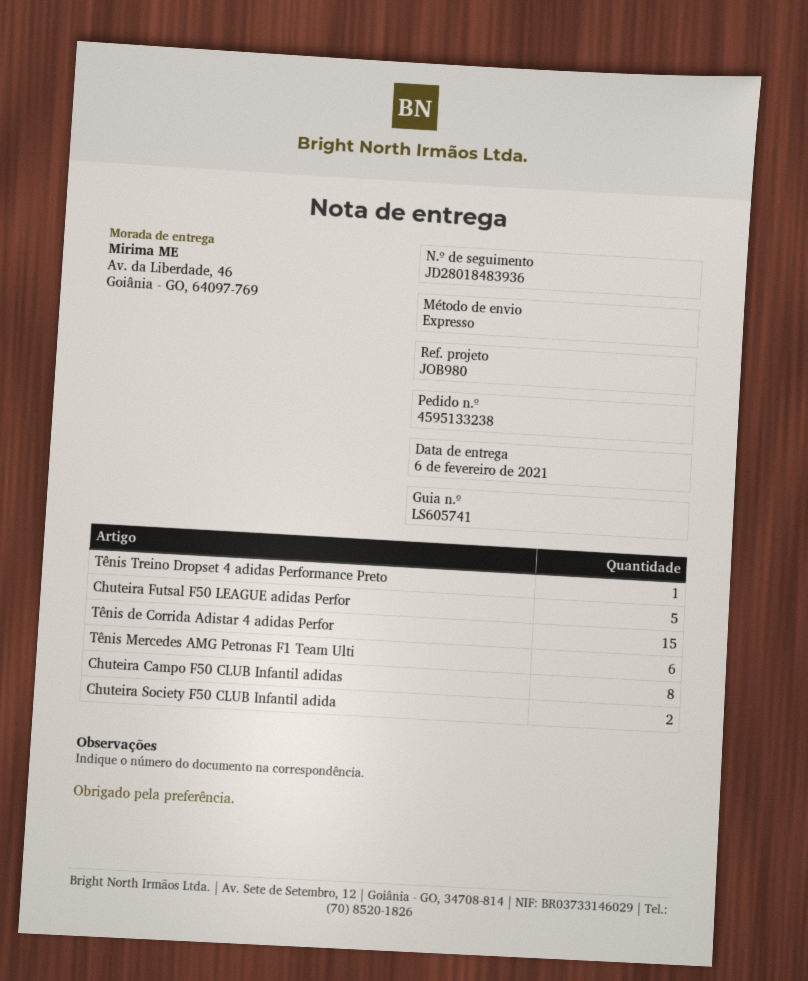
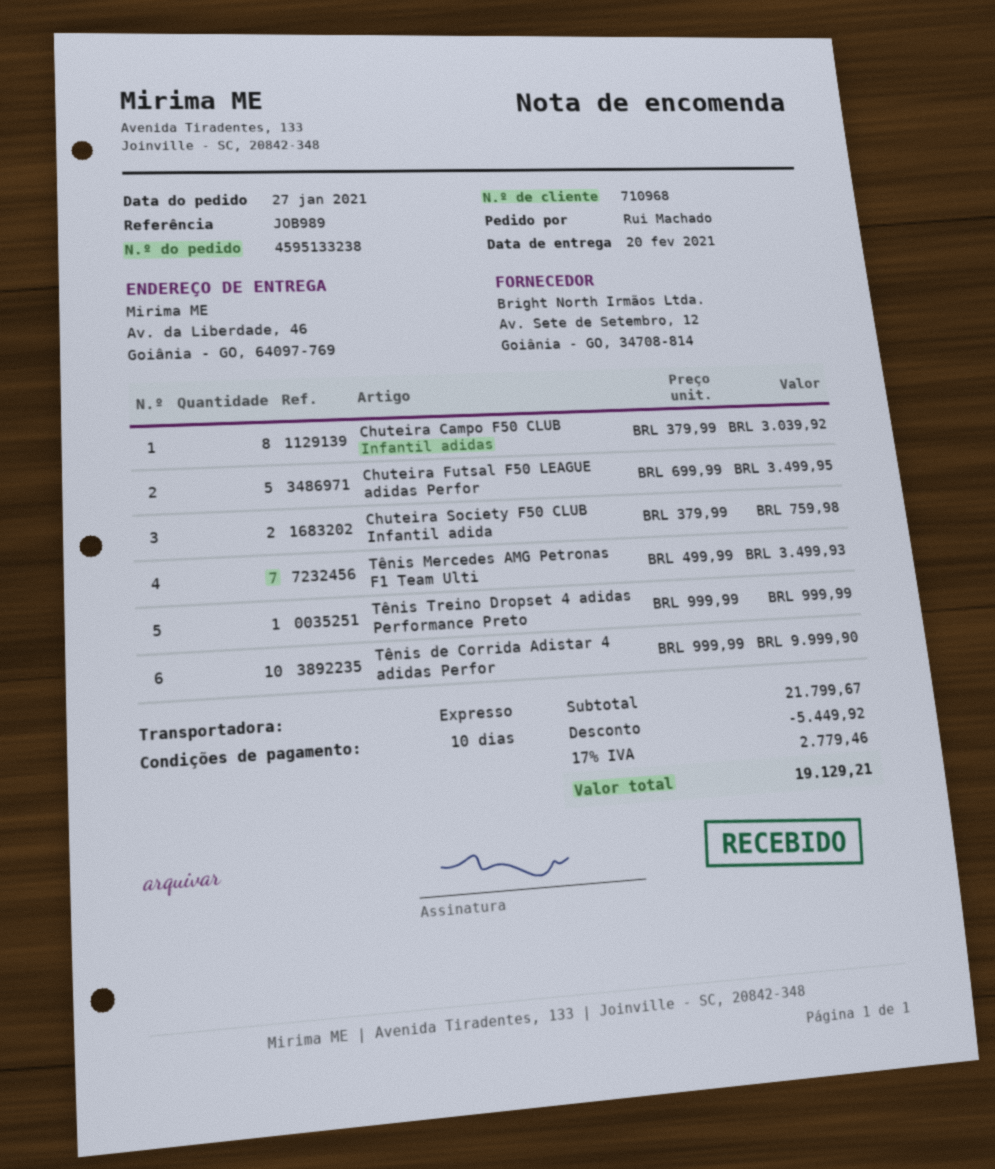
delivery date: 2021-02-06 -> 2021-02-20
reference: JOB980 -> JOB989
Tênis de Corrida Adistar 4 adidas Perfor: 15 -> 10
Tênis Mercedes AMG Petronas F1 Team Ulti: 6 -> 7

